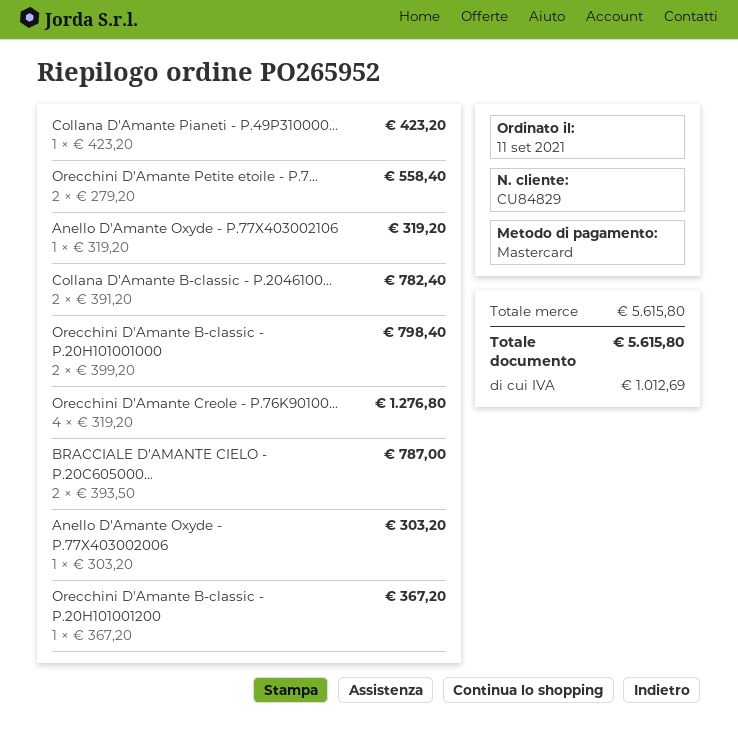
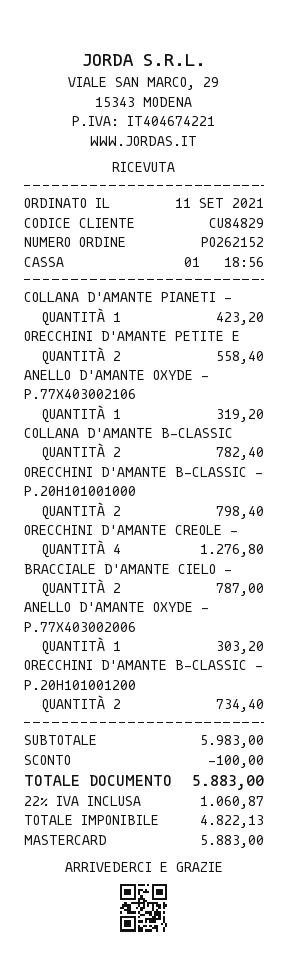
order number: PO265952 -> PO262152
Orecchini D'Amante B-classic - P.20H101001200: 1 for 367.20 -> 2 for 734.40
subtotal: 5615.80 -> 5983.00
discount: none -> 100.00
tax: 1012.69 -> 1060.87
total: 5615.80 -> 5883.00

